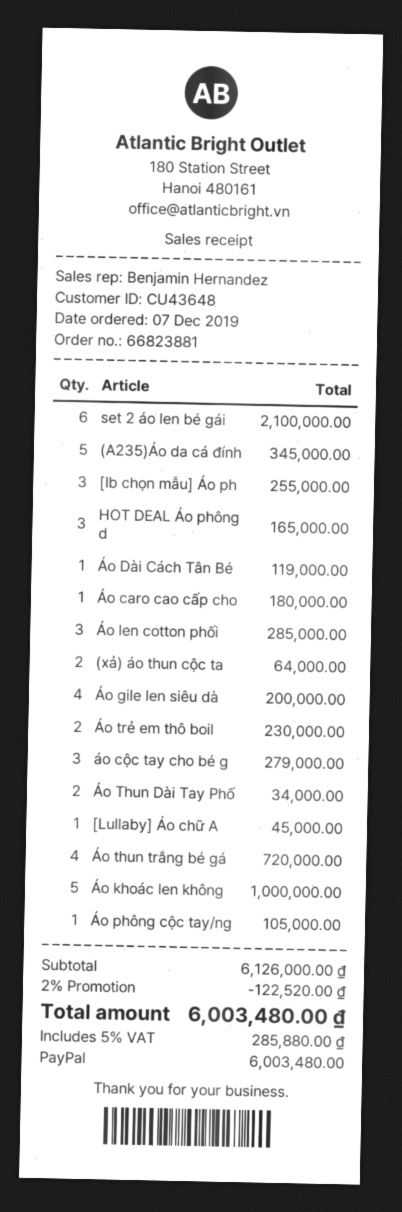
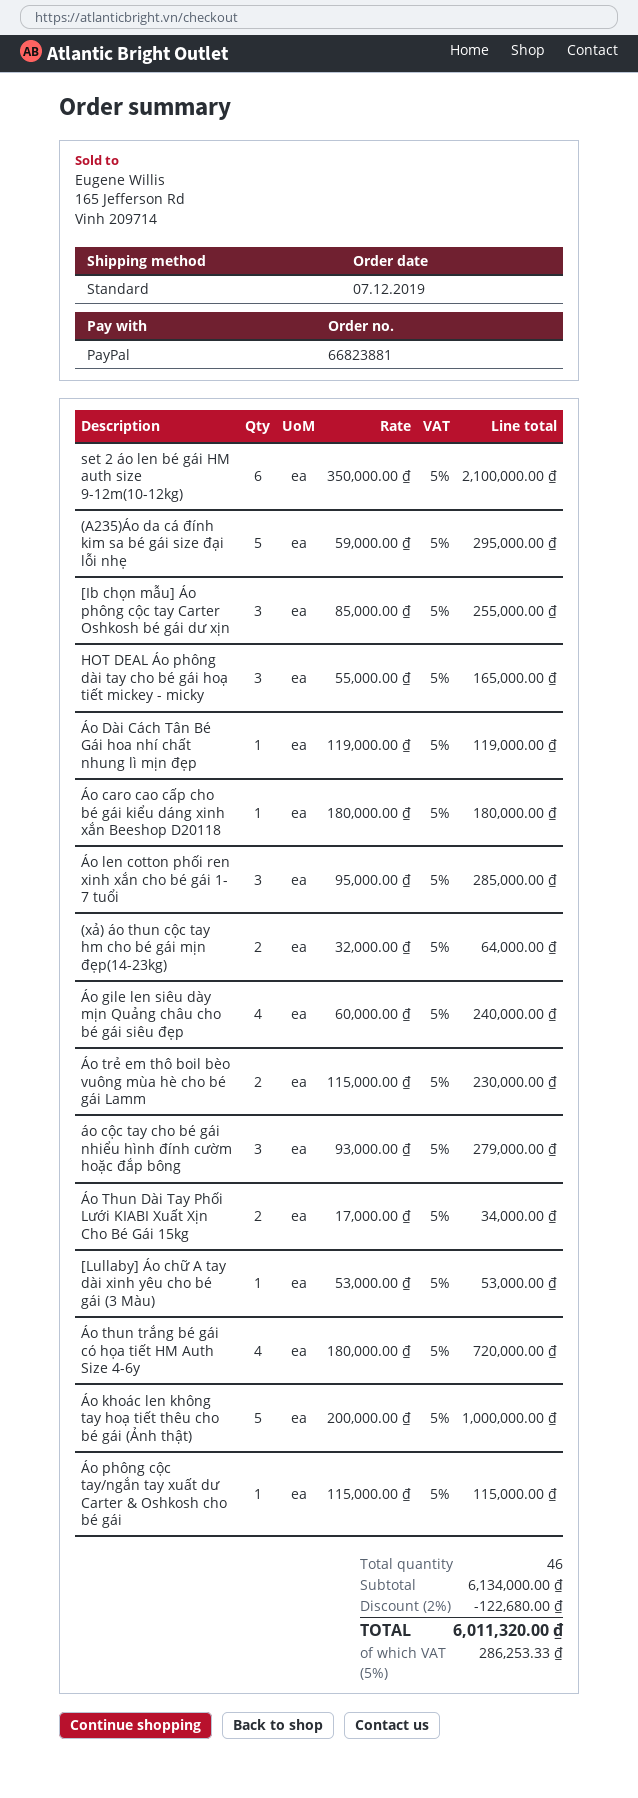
(A235)Áo da cá đính: 5 for 345000.00 -> 5 for 295000.00
Áo gile len siêu dà: 4 for 200000.00 -> 4 for 240000.00
[Lullaby] Áo chữ A: 1 for 45000.00 -> 1 for 53000.00
Áo phông cộc tay/ng: 1 for 105000.00 -> 1 for 115000.00
subtotal: 6126000.00 -> 6134000.00
discount: 2% = 122520.00 -> 2% = 122680.00
tax: 5% = 285880.00 -> 5% = 286253.33
total: 6003480.00 -> 6011320.00

